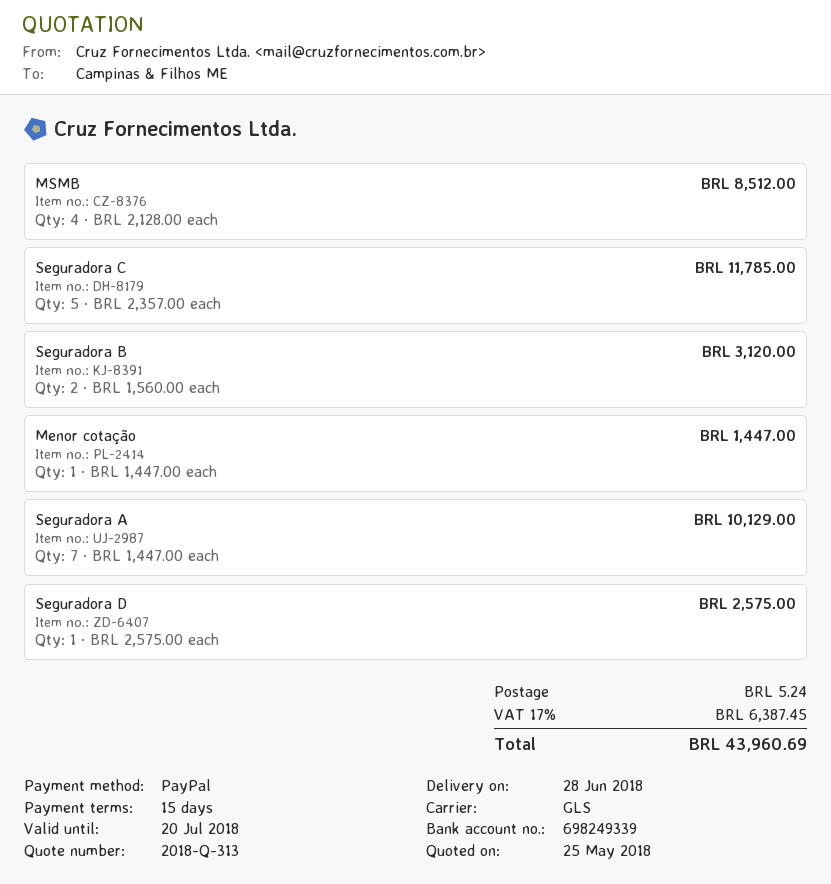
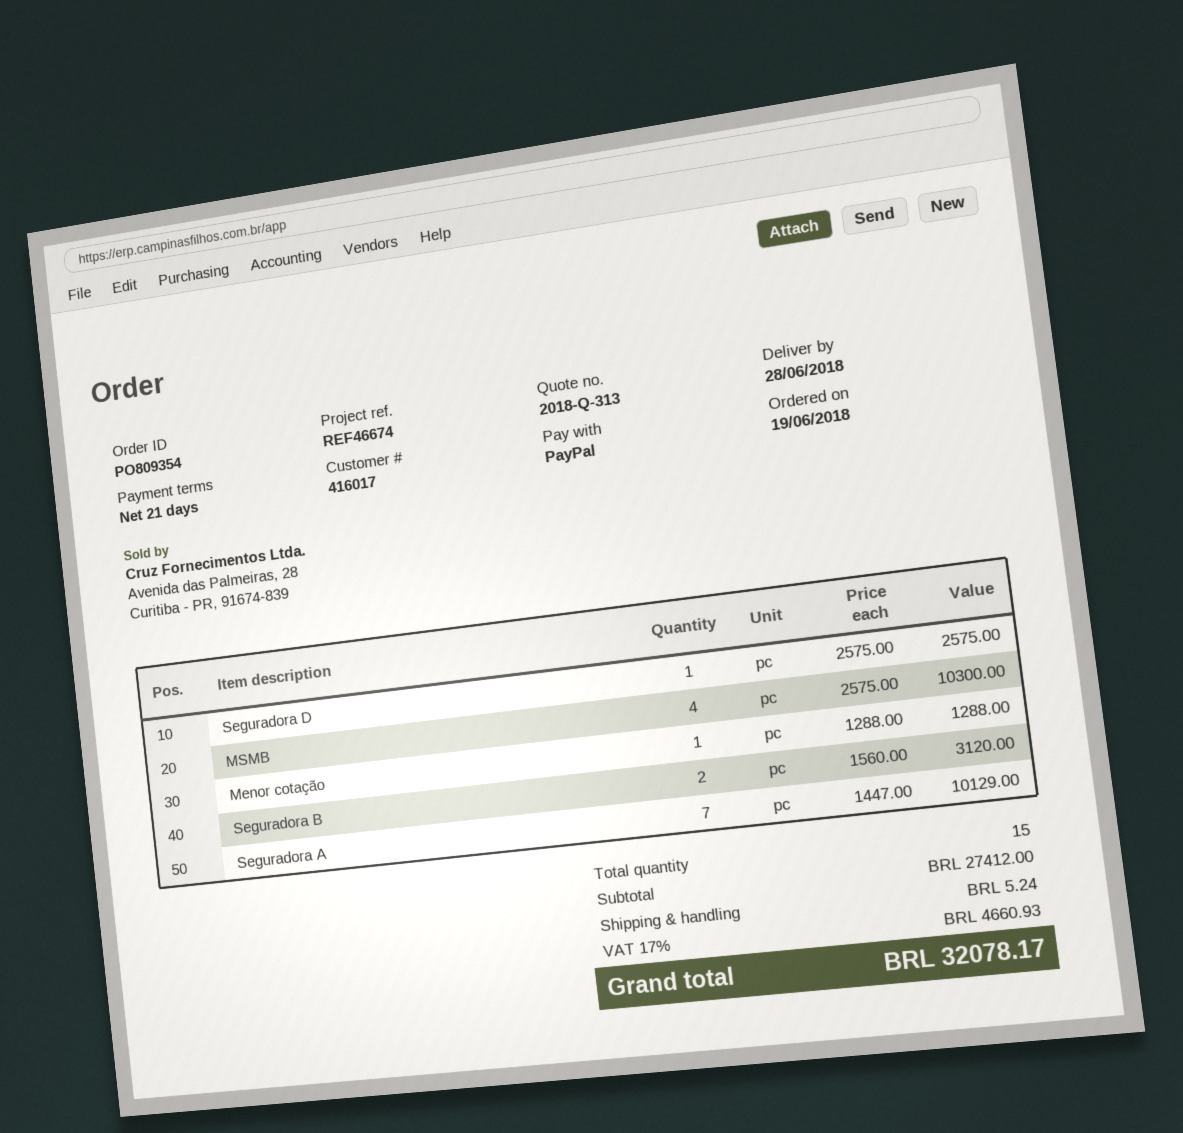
payment terms: 15 days -> 21 days
MSMB: 4 x 2128.00 = 8512.00 -> 4 x 2575.00 = 10300.00
Seguradora C: 5 x 2357.00 = 11785.00 -> none
Menor cotação: 1 x 1447.00 = 1447.00 -> 1 x 1288.00 = 1288.00
tax: 17% = 6387.45 -> 17% = 4660.93
total: 43960.69 -> 32078.17

